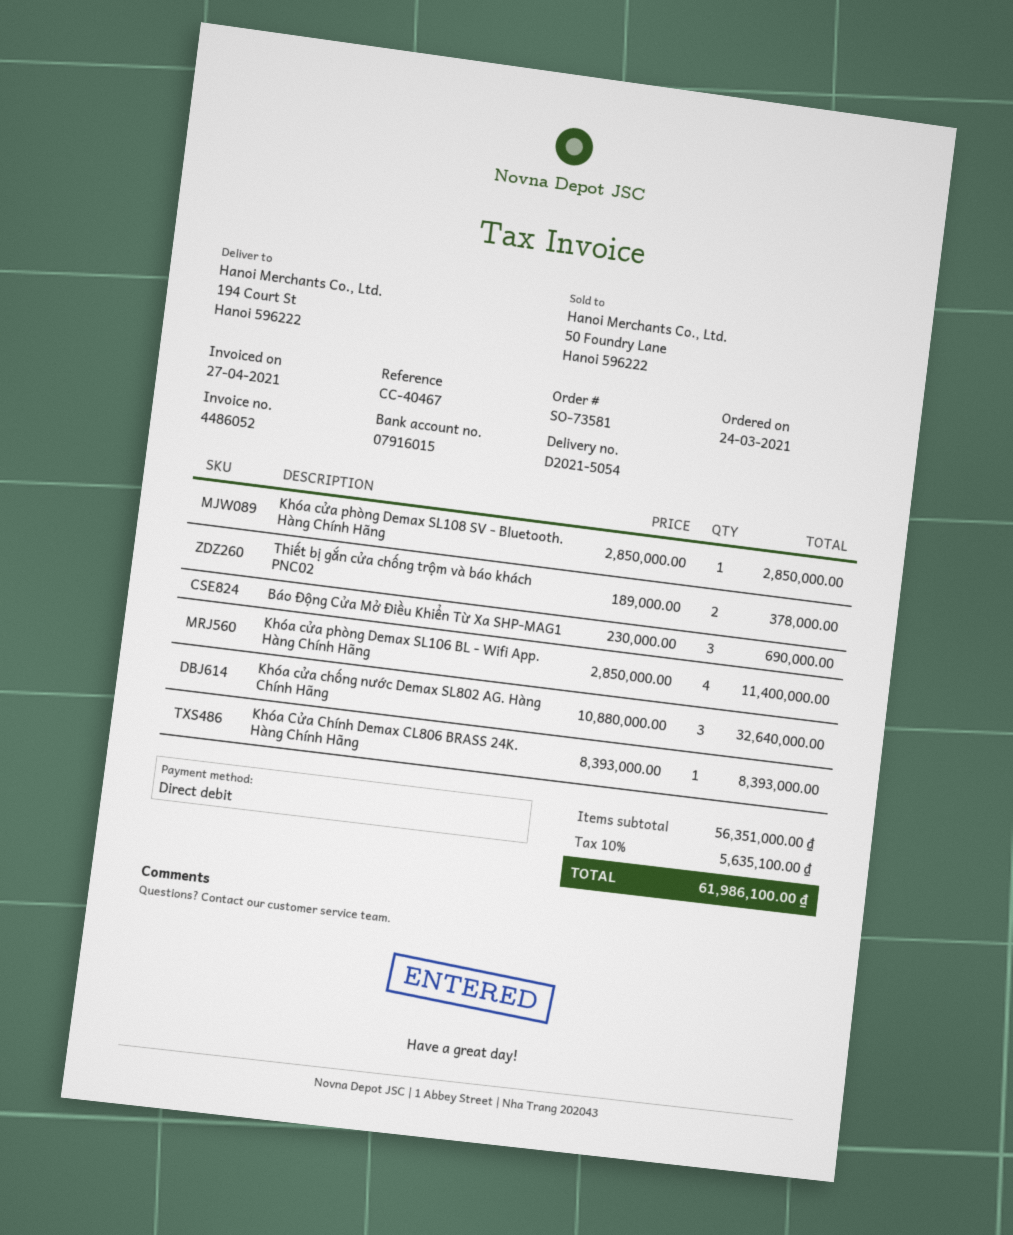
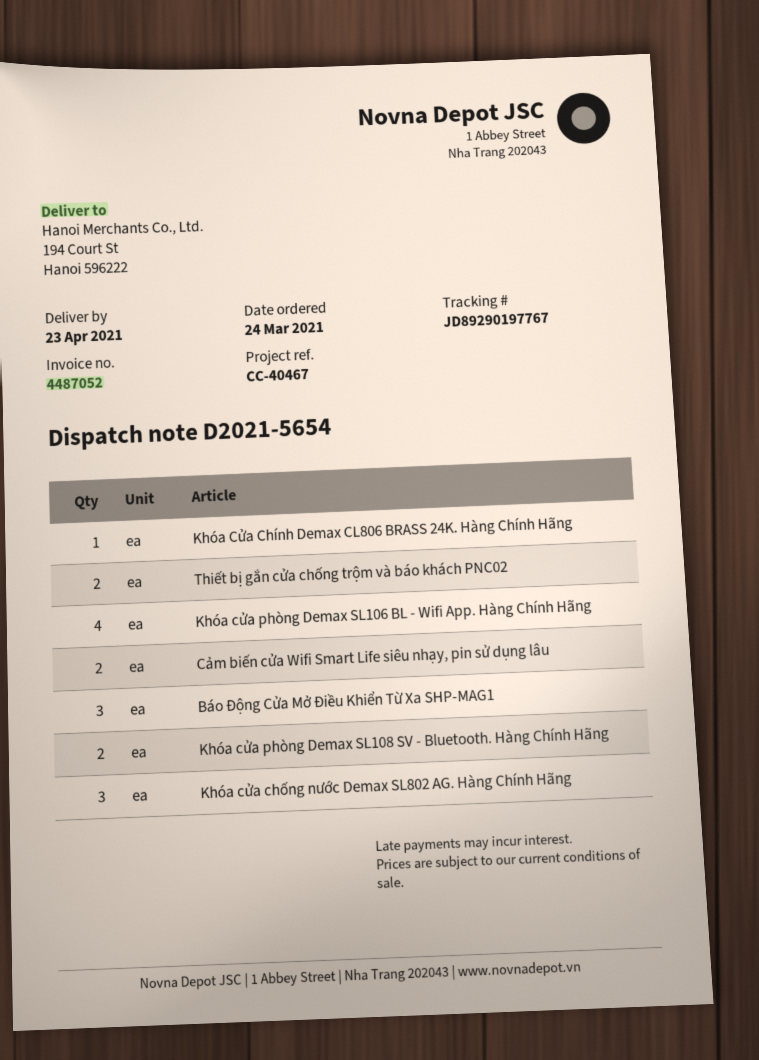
delivery note number: D2021-5054 -> D2021-5654
invoice number: 4486052 -> 4487052
Khóa cửa phòng Demax SL108 SV - Bluetooth. Hàng Chính Hãng: 1 -> 2
Cảm biến cửa Wifi Smart Life siêu nhạy, pin sử dụng lâu: none -> 2

